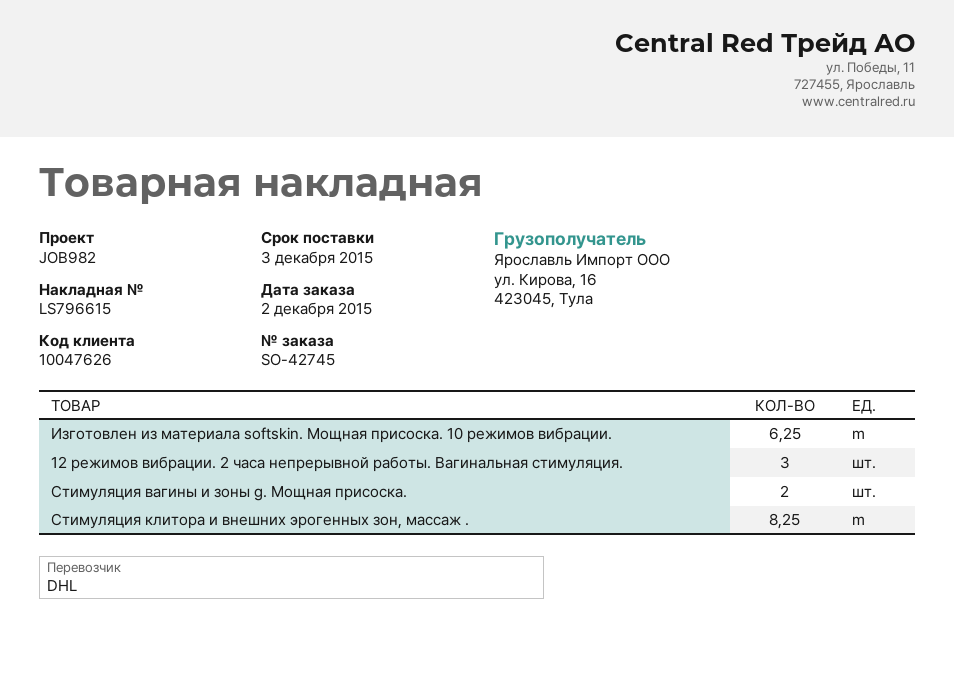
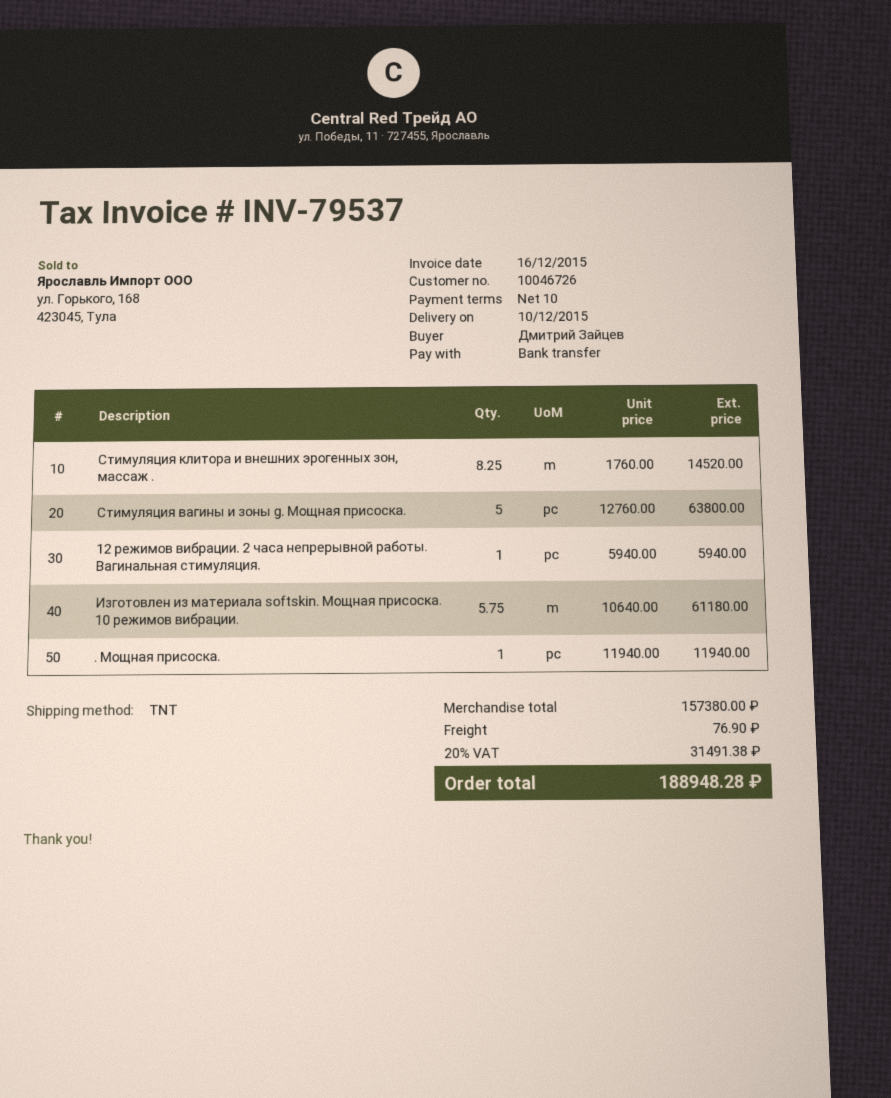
delivery date: 2015-12-03 -> 2015-12-10
customer number: 10047626 -> 10046726
shipping method: DHL -> TNT
Изготовлен из материала softskin. Мощная присоска. 10 режимов вибрации.: 6.25 -> 5.75
12 режимов вибрации. 2 часа непрерывной работы. Вагинальная стимуляция.: 3 -> 1
Стимуляция вагины и зоны g. Мощная присоска.: 2 -> 5
. Мощная присоска.: none -> 1

